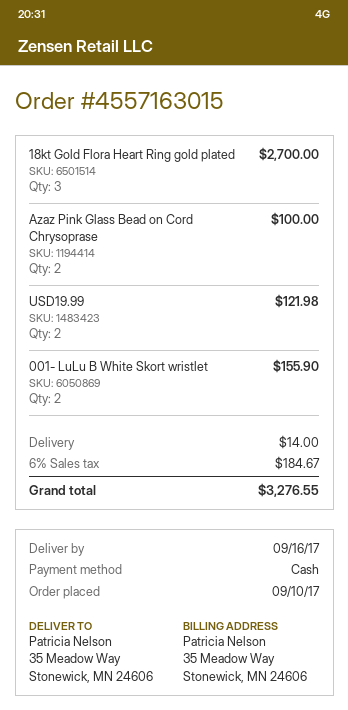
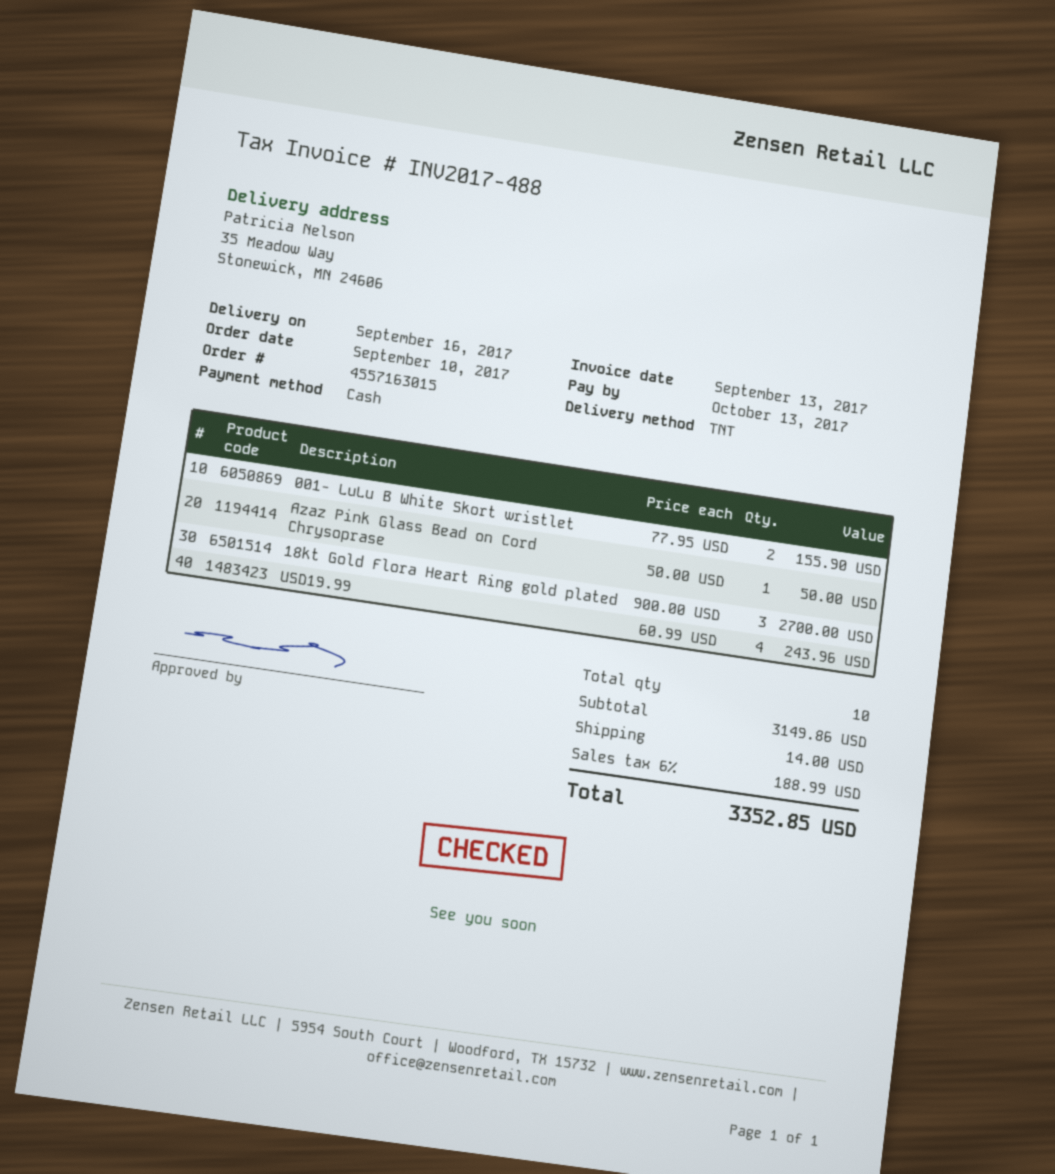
Azaz Pink Glass Bead on Cord Chrysoprase: 2 for 100.00 -> 1 for 50.00
USD19.99: 2 for 121.98 -> 4 for 243.96
tax: 6% = 184.67 -> 6% = 188.99
total: 3276.55 -> 3352.85

